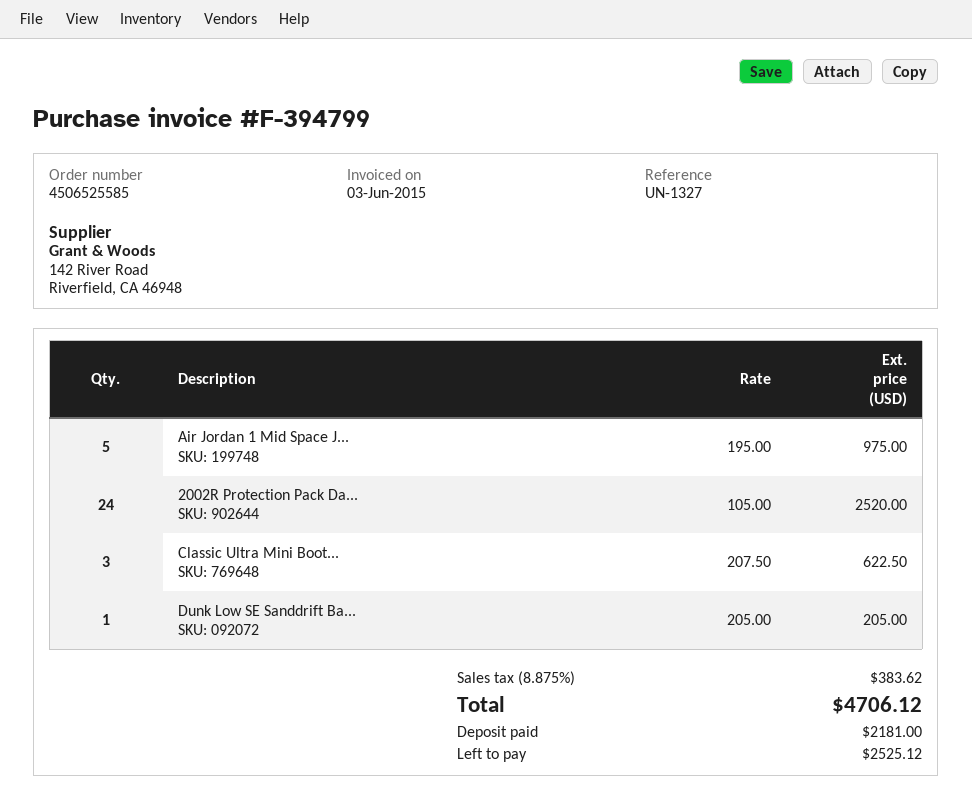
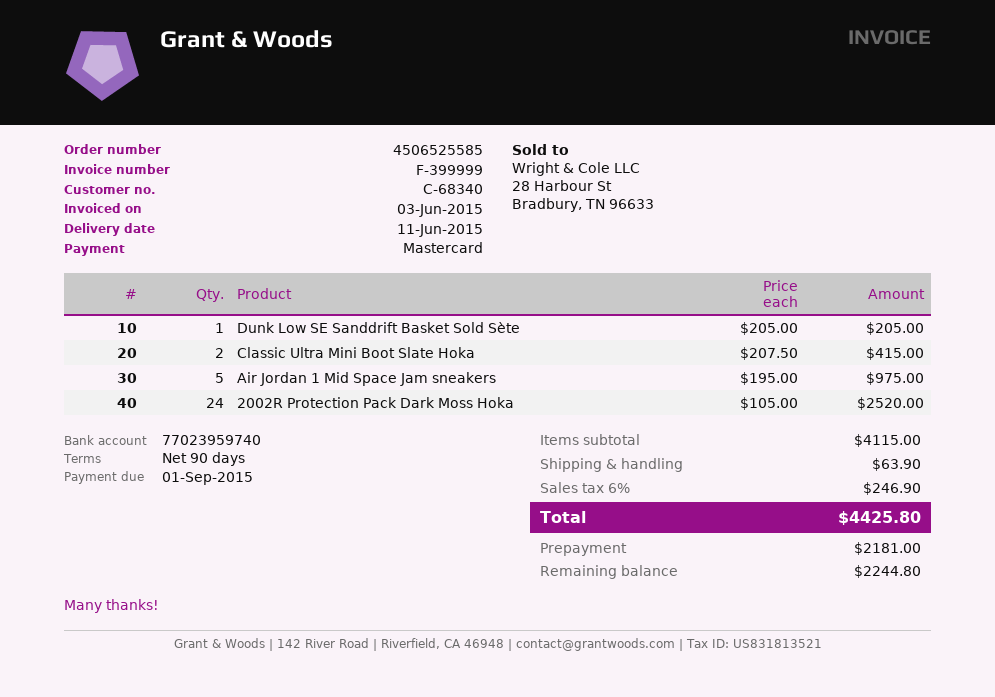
invoice number: F-394799 -> F-399999
Classic Ultra Mini Boot...: 3 x 207.50 = 622.50 -> 2 x 207.50 = 415.00
shipping: none -> 63.90
tax: 8.875% = 383.62 -> 6% = 246.90
total: 4706.12 -> 4425.80
balance: 2525.12 -> 2244.80

